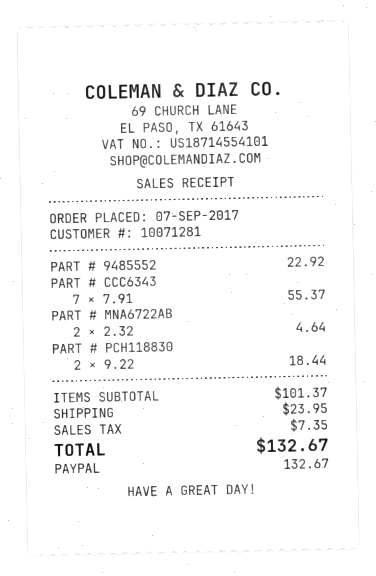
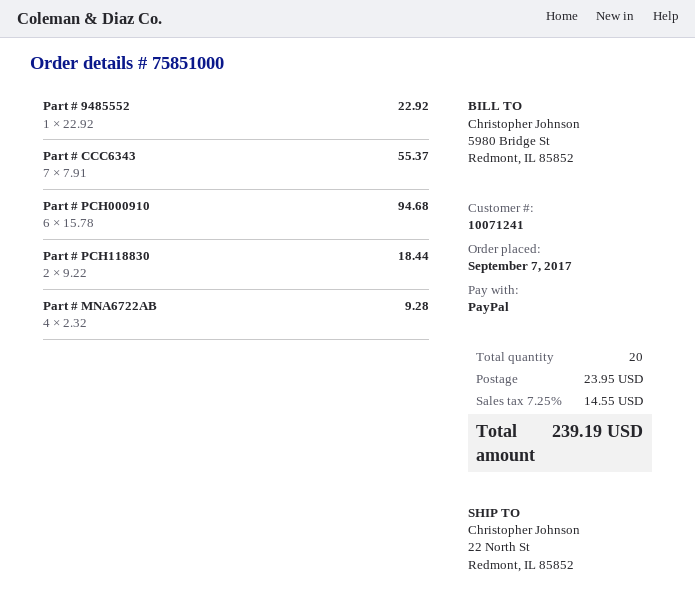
customer number: 10071281 -> 10071241
PART # MNA6722AB: 2 x 2.32 = 4.64 -> 4 x 2.32 = 9.28
Part # PCH000910: none -> 6 x 15.78 = 94.68
tax: 7.35 -> 14.55
total: 132.67 -> 239.19

